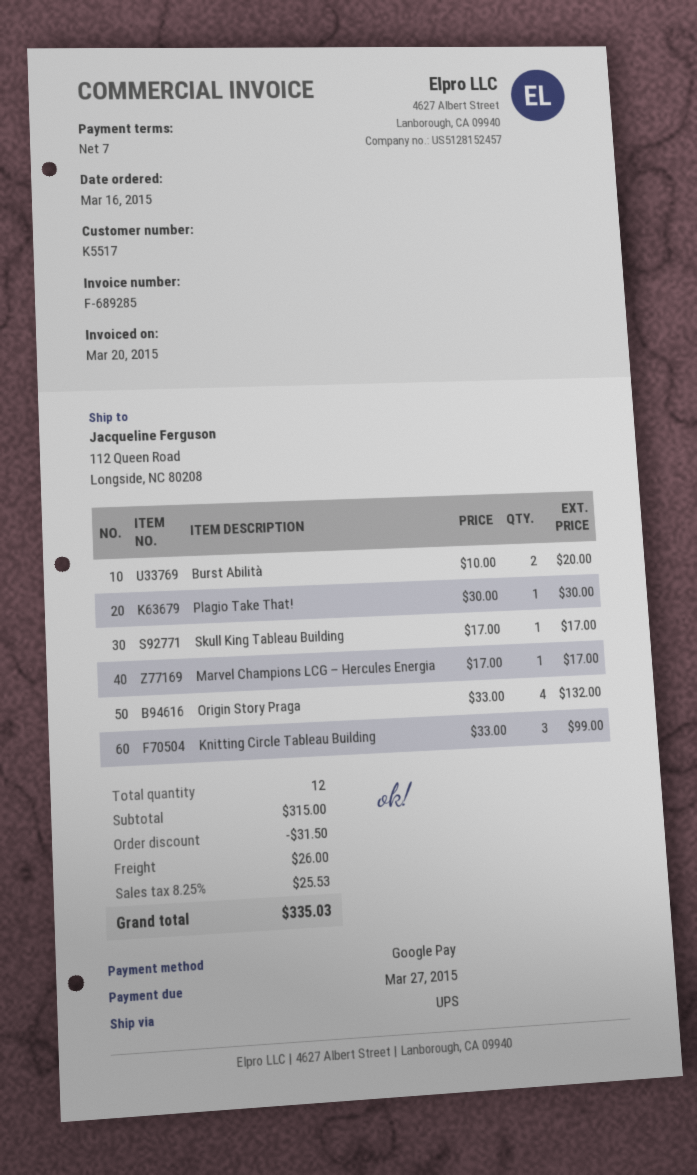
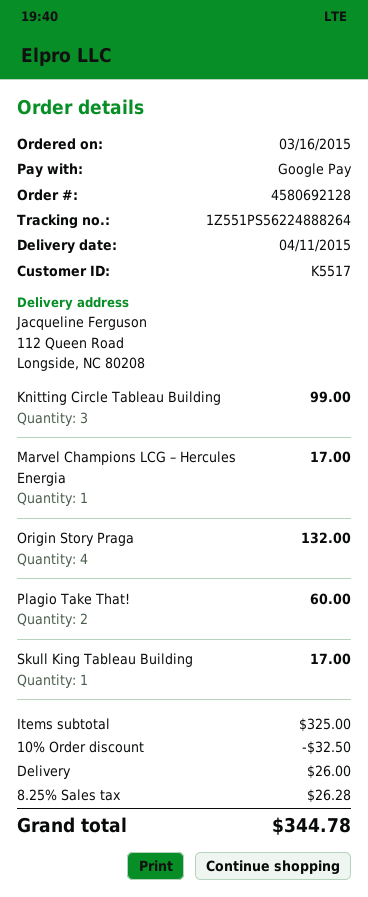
Burst Abilità: 2 for 20.00 -> none
Plagio Take That!: 1 for 30.00 -> 2 for 60.00
subtotal: 315.00 -> 325.00
discount: 31.50 -> 32.50
tax: 8.25% = 25.53 -> 8.25% = 26.28
total: 335.03 -> 344.78

